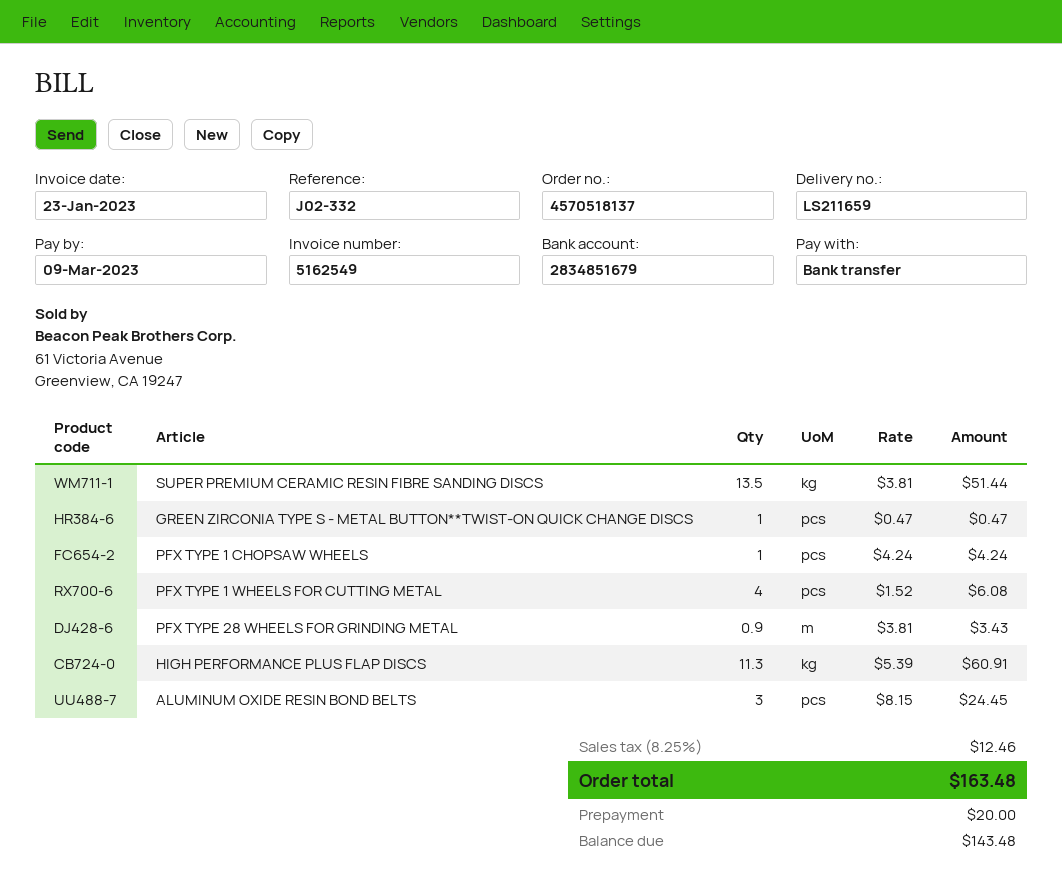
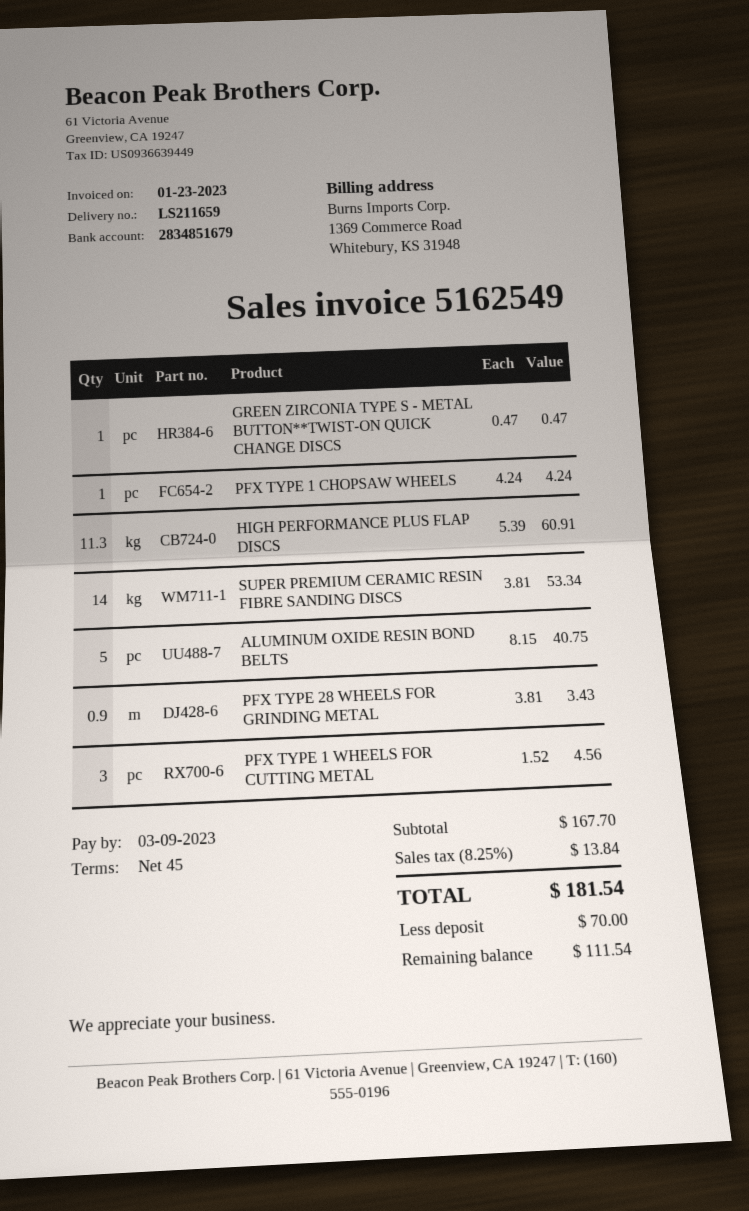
SUPER PREMIUM CERAMIC RESIN FIBRE SANDING DISCS: 13.5 x 3.81 = 51.44 -> 14 x 3.81 = 53.34
PFX TYPE 1 WHEELS FOR CUTTING METAL: 4 x 1.52 = 6.08 -> 3 x 1.52 = 4.56
ALUMINUM OXIDE RESIN BOND BELTS: 3 x 8.15 = 24.45 -> 5 x 8.15 = 40.75
tax: 8.25% = 12.46 -> 8.25% = 13.84
total: 163.48 -> 181.54
deposit: 20.00 -> 70.00
balance: 143.48 -> 111.54

